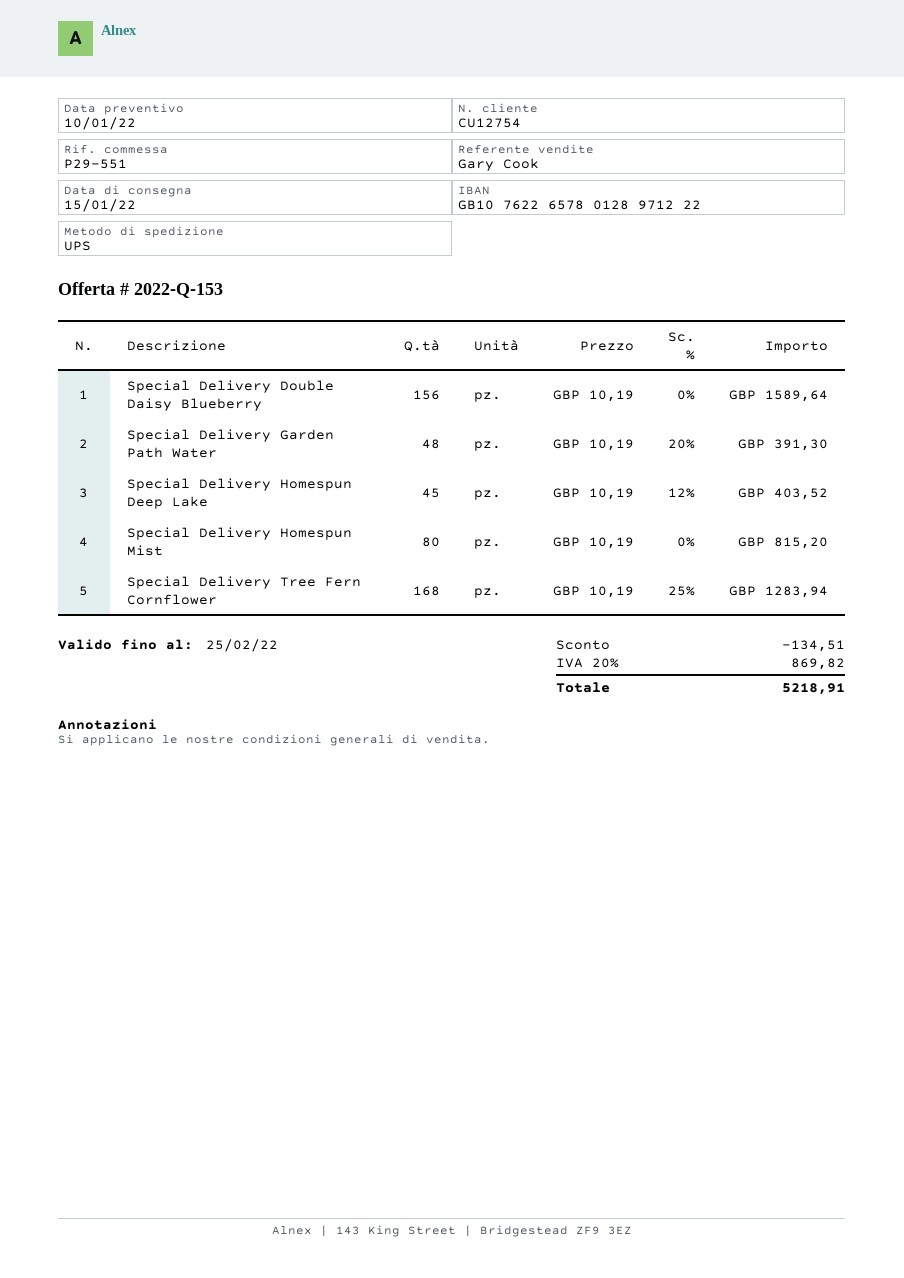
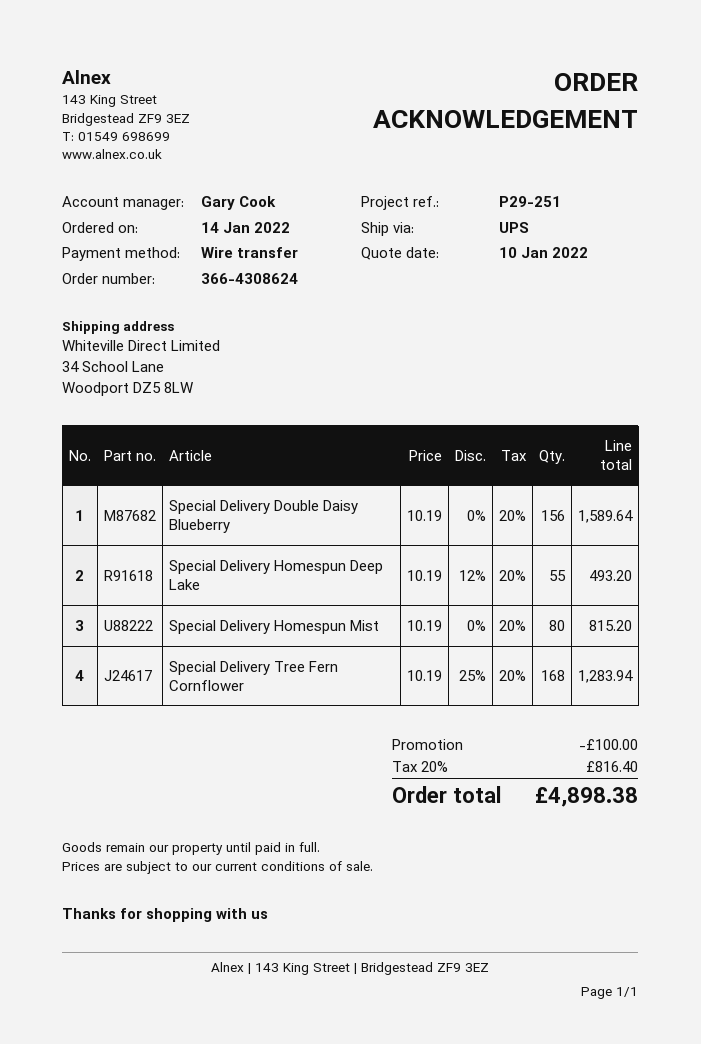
reference: P29-551 -> P29-251
Special Delivery Garden Path Water: 48 x 10.19 - 20% = 391.30 -> none
Special Delivery Homespun Deep Lake: 45 x 10.19 - 12% = 403.52 -> 55 x 10.19 - 12% = 493.20
discount: 134.51 -> 100.00
tax: 20% = 869.82 -> 20% = 816.40
total: 5218.91 -> 4898.38

